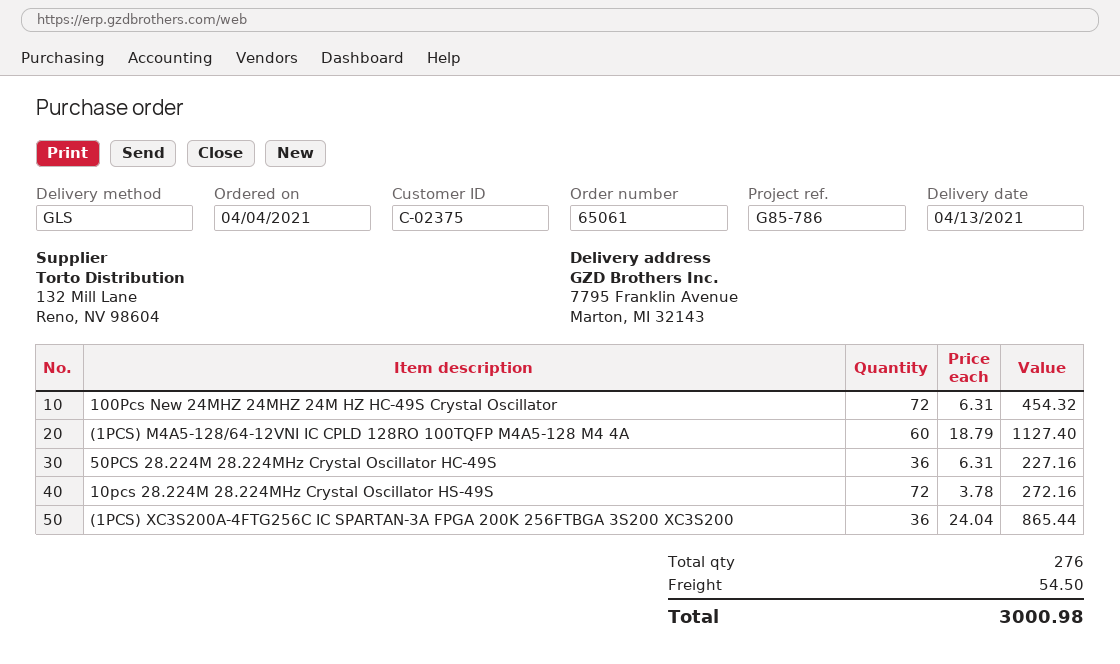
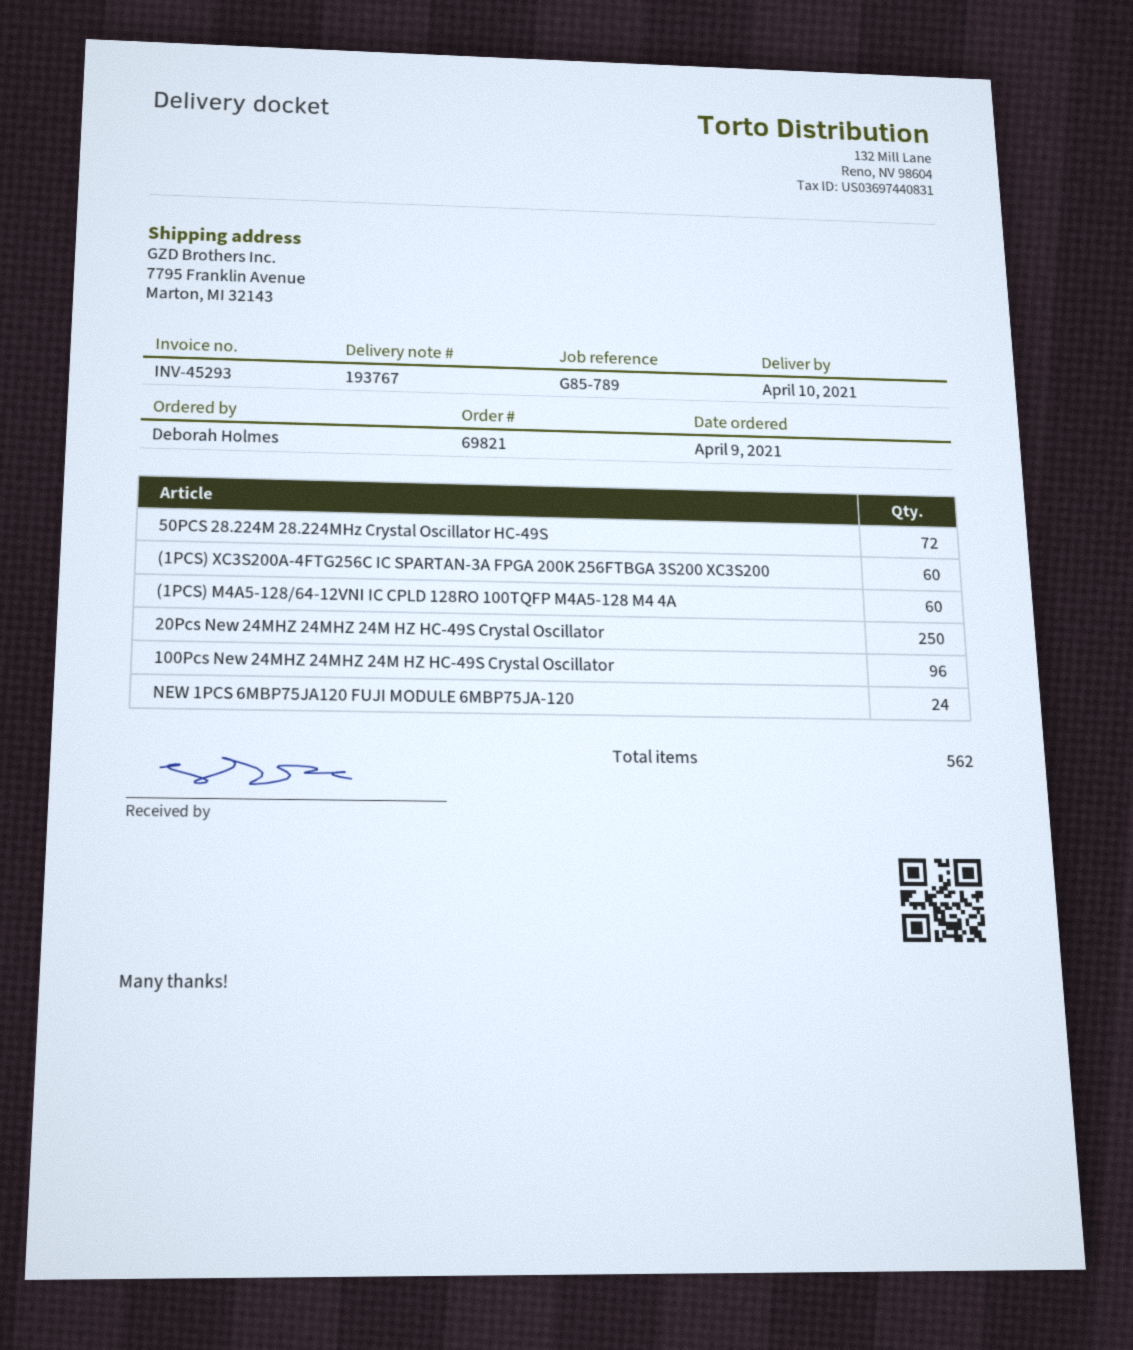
order number: 65061 -> 69821
order date: 2021-04-04 -> 2021-04-09
delivery date: 2021-04-13 -> 2021-04-10
reference: G85-786 -> G85-789
100Pcs New 24MHZ 24MHZ 24M HZ HC-49S Crystal Oscillator: 72 -> 96
50PCS 28.224M 28.224MHz Crystal Oscillator HC-49S: 36 -> 72
10pcs 28.224M 28.224MHz Crystal Oscillator HS-49S: 72 -> none
(1PCS) XC3S200A-4FTG256C IC SPARTAN-3A FPGA 200K 256FTBGA 3S200 XC3S200: 36 -> 60
20Pcs New 24MHZ 24MHZ 24M HZ HC-49S Crystal Oscillator: none -> 250
NEW 1PCS 6MBP75JA120 FUJI MODULE 6MBP75JA-120: none -> 24
total quantity: 276 -> 562

